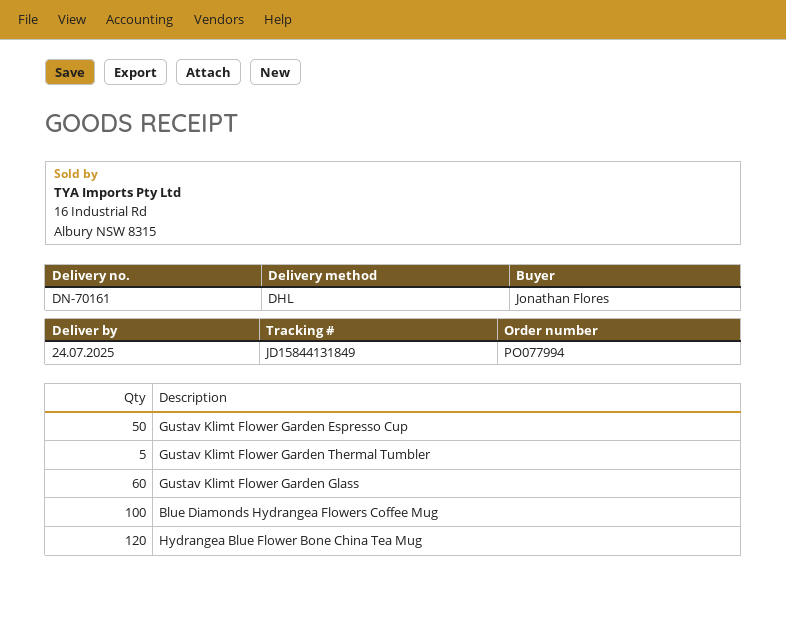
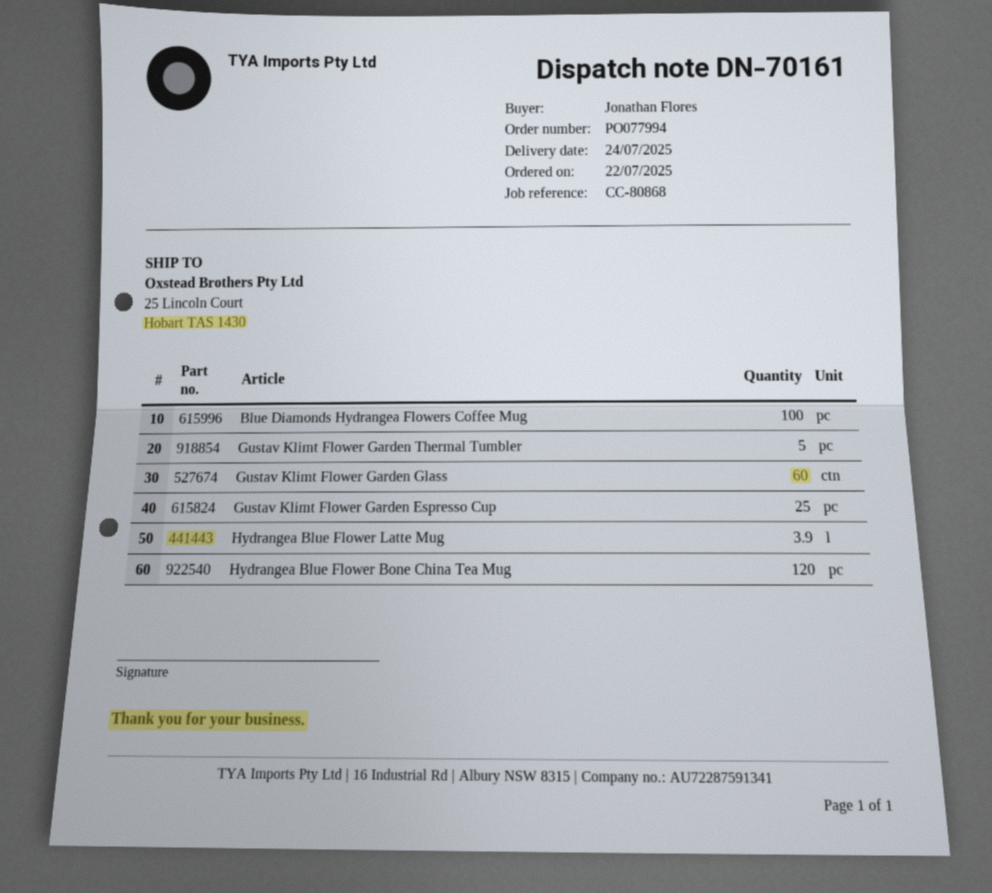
Gustav Klimt Flower Garden Espresso Cup: 50 -> 25
Hydrangea Blue Flower Latte Mug: none -> 3.9

